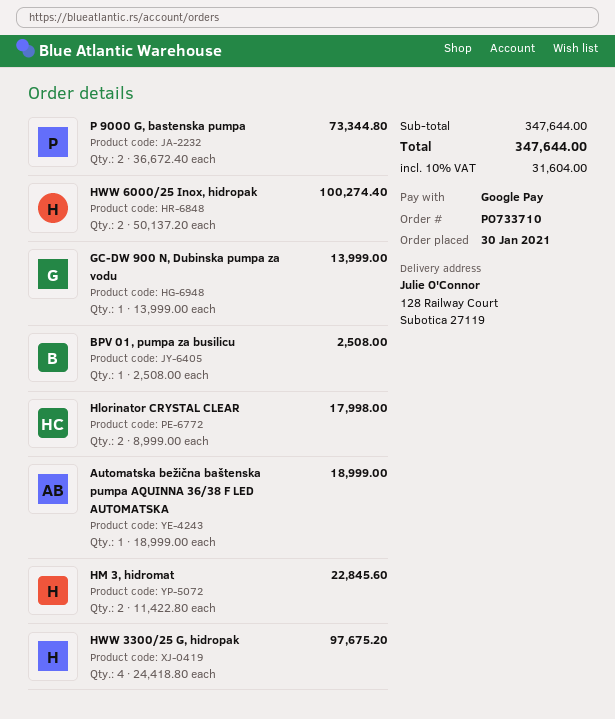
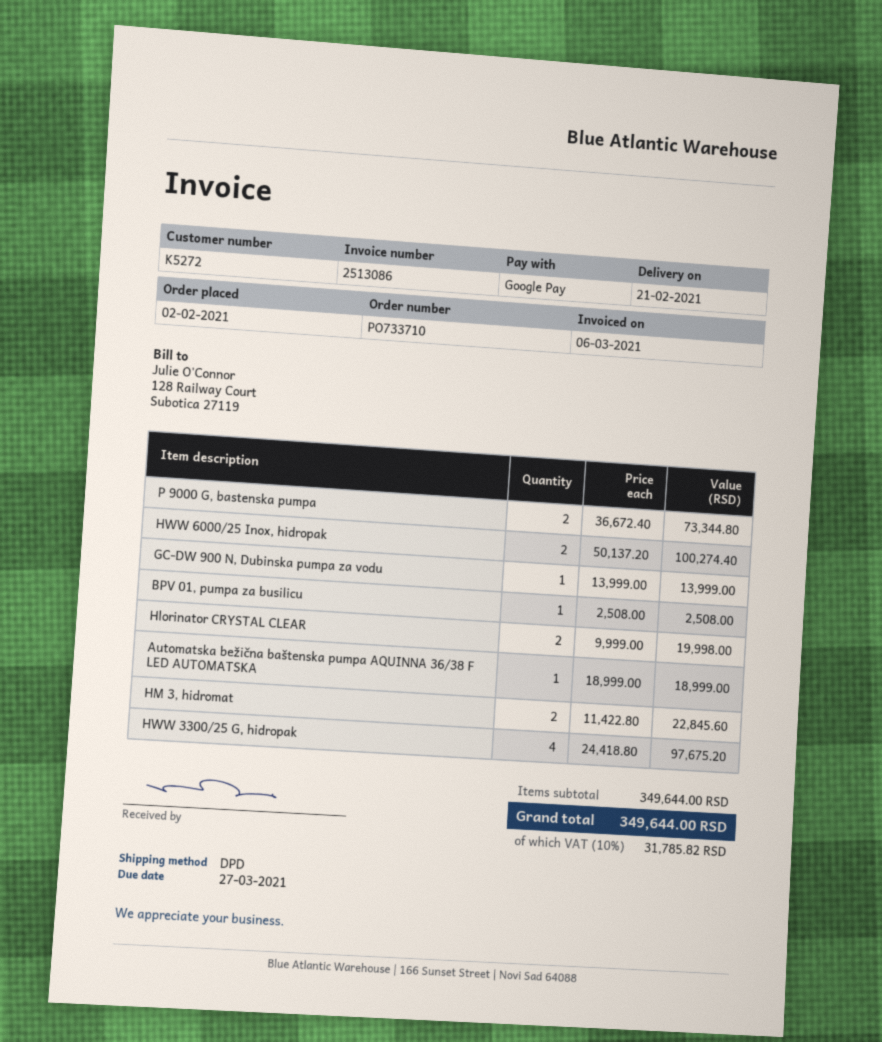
order date: 2021-01-30 -> 2021-02-02
Hlorinator CRYSTAL CLEAR: 2 x 8999.00 = 17998.00 -> 2 x 9999.00 = 19998.00
subtotal: 347644.00 -> 349644.00
tax: 10% = 31604.00 -> 10% = 31785.82
total: 347644.00 -> 349644.00

